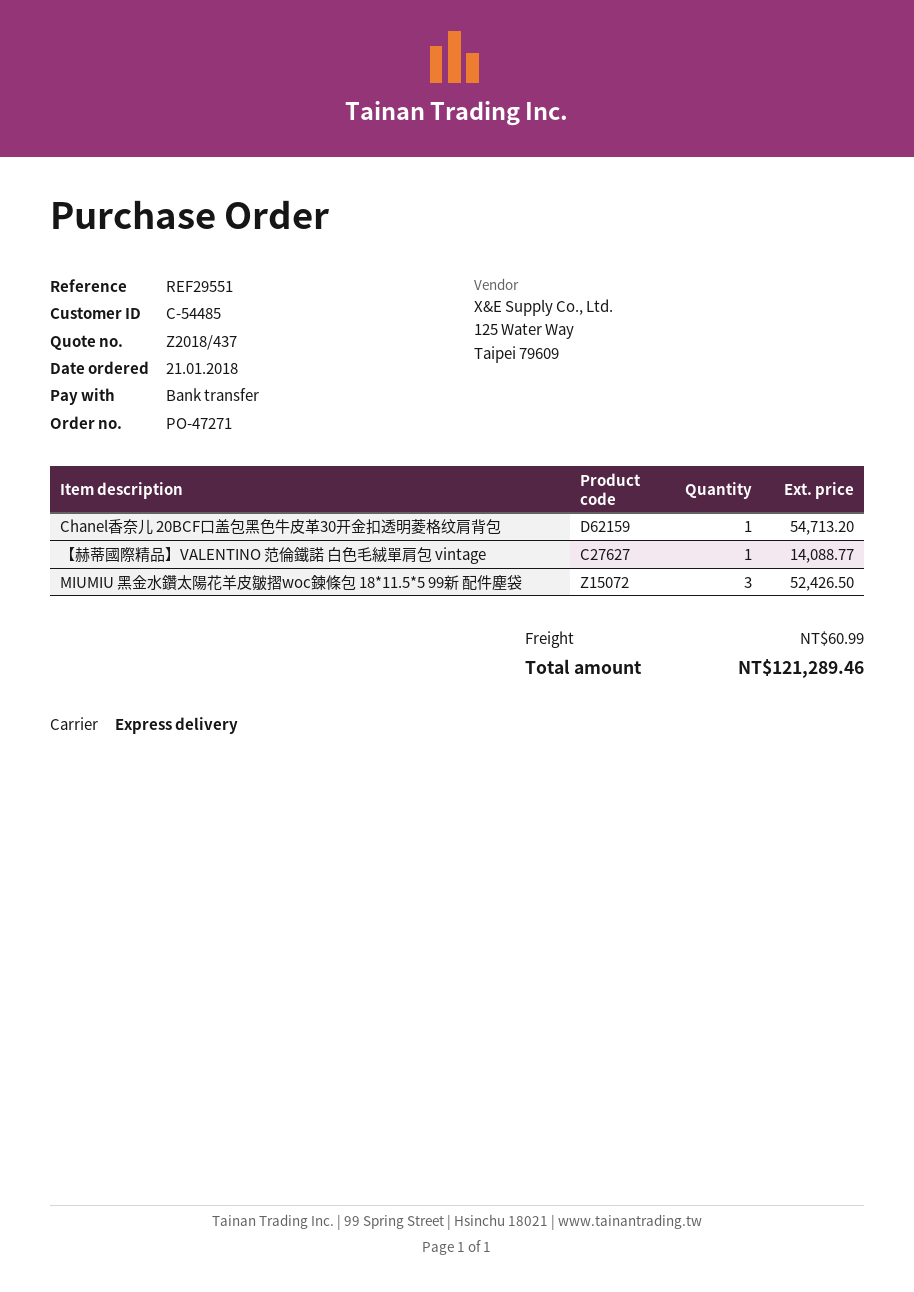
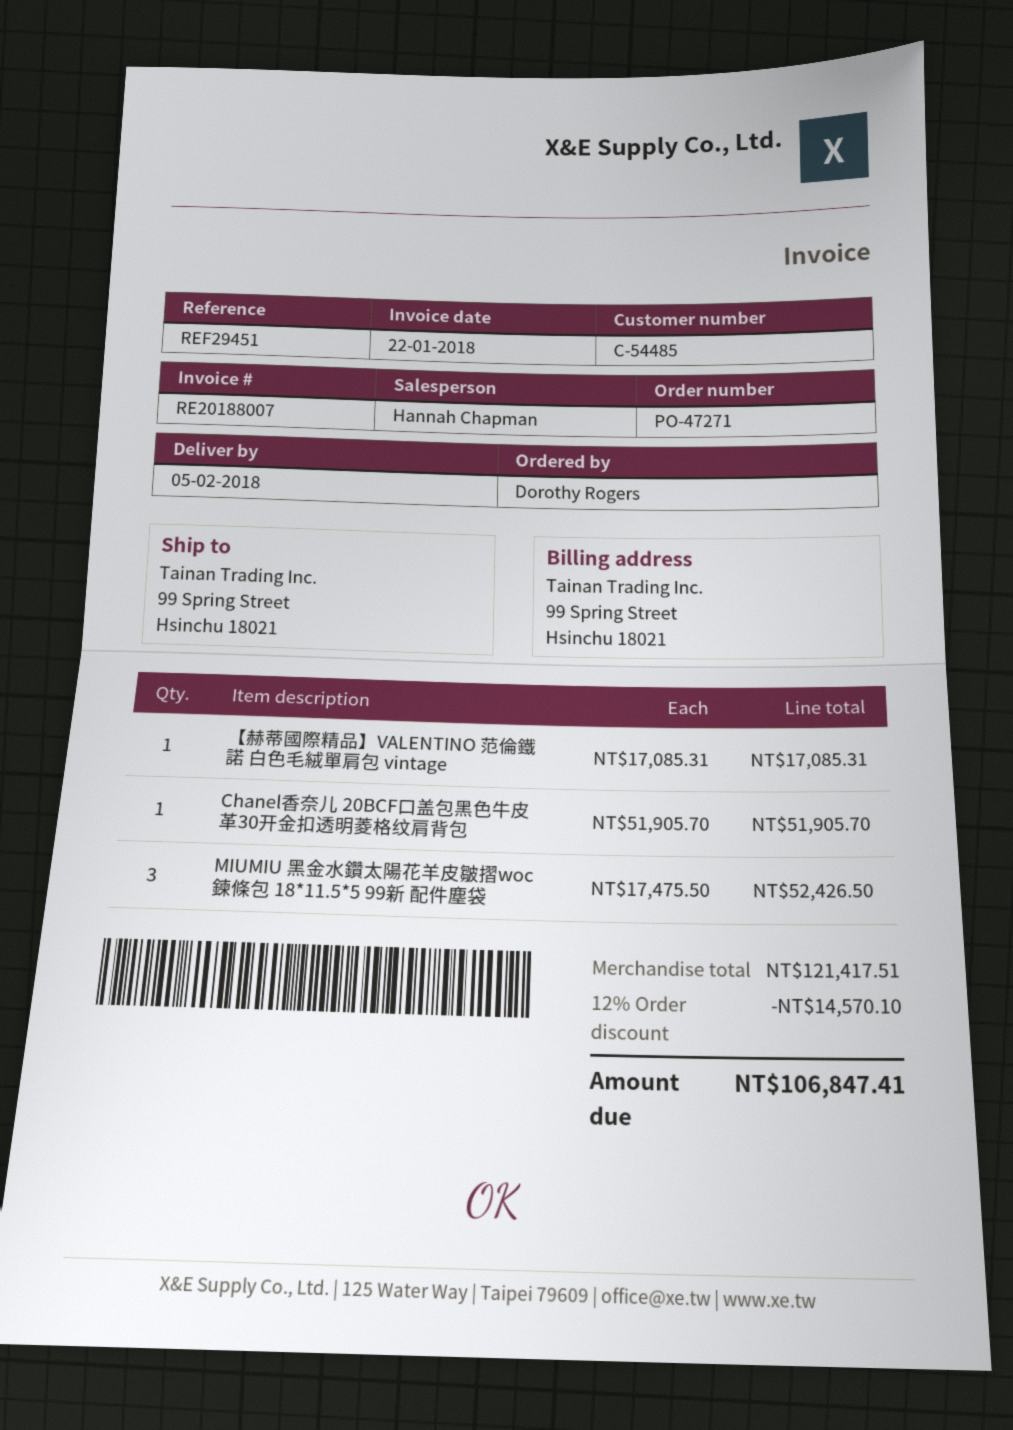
reference: REF29551 -> REF29451
Chanel香奈儿 20BCF口盖包黑色牛皮革30开金扣透明菱格纹肩背包: 1 for 54713.20 -> 1 for 51905.70
【赫蒂國際精品】VALENTINO 范倫鐵諾 白色毛絨單肩包 vintage: 1 for 14088.77 -> 1 for 17085.31
discount: none -> 12% = 14570.10
shipping: 60.99 -> none
total: 121289.46 -> 106847.41

